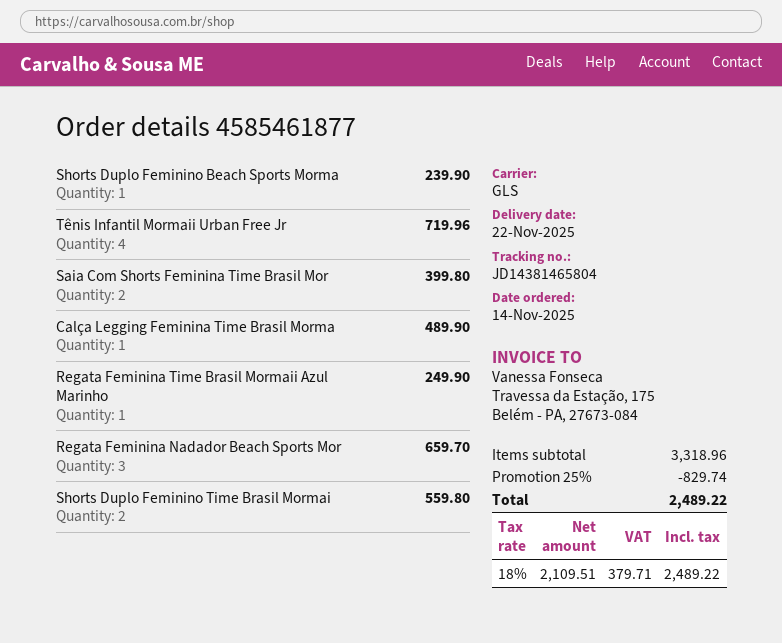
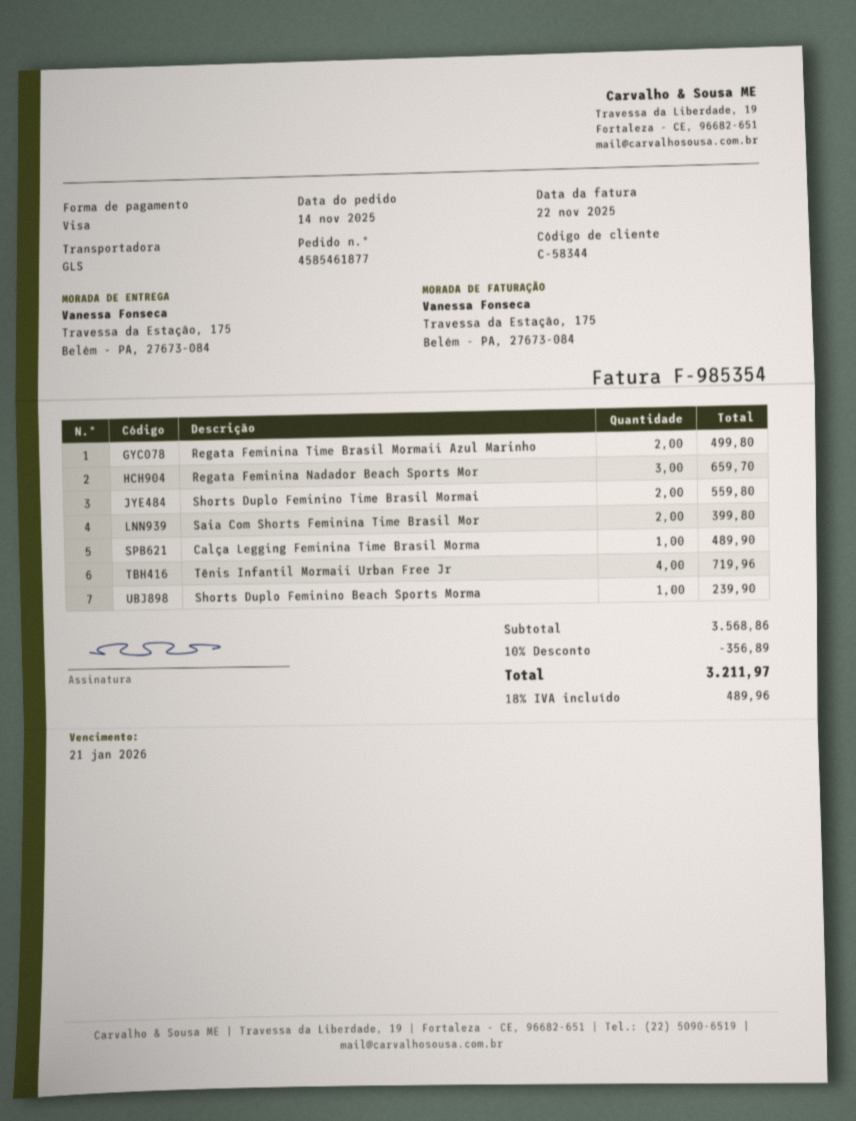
Regata Feminina Time Brasil Mormaii Azul Marinho: 1 for 249.90 -> 2 for 499.80
subtotal: 3318.96 -> 3568.86
discount: 25% = 829.74 -> 10% = 356.89
tax: 18% = 379.71 -> 18% = 489.96
total: 2489.22 -> 3211.97

